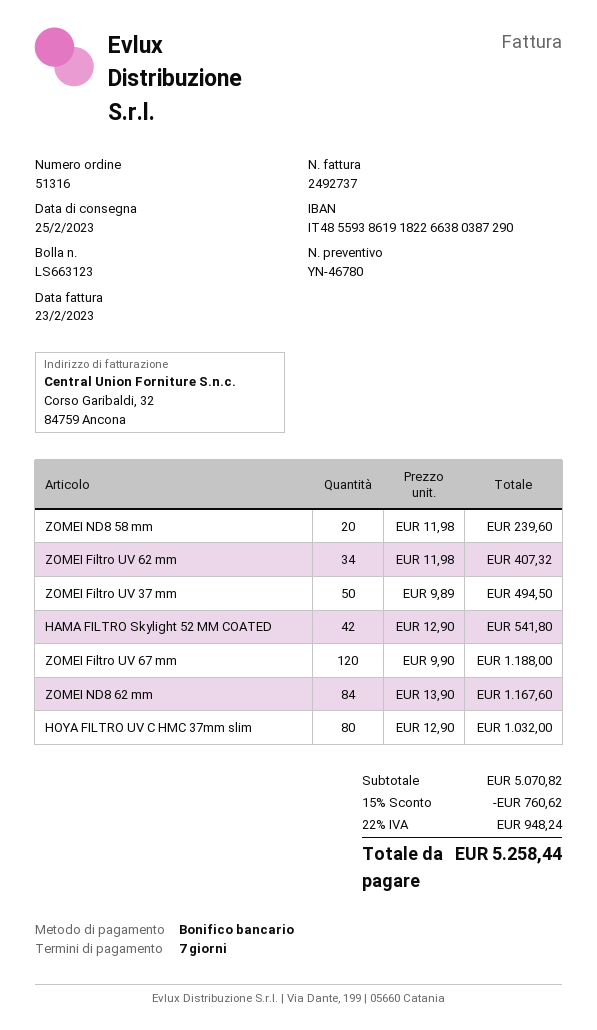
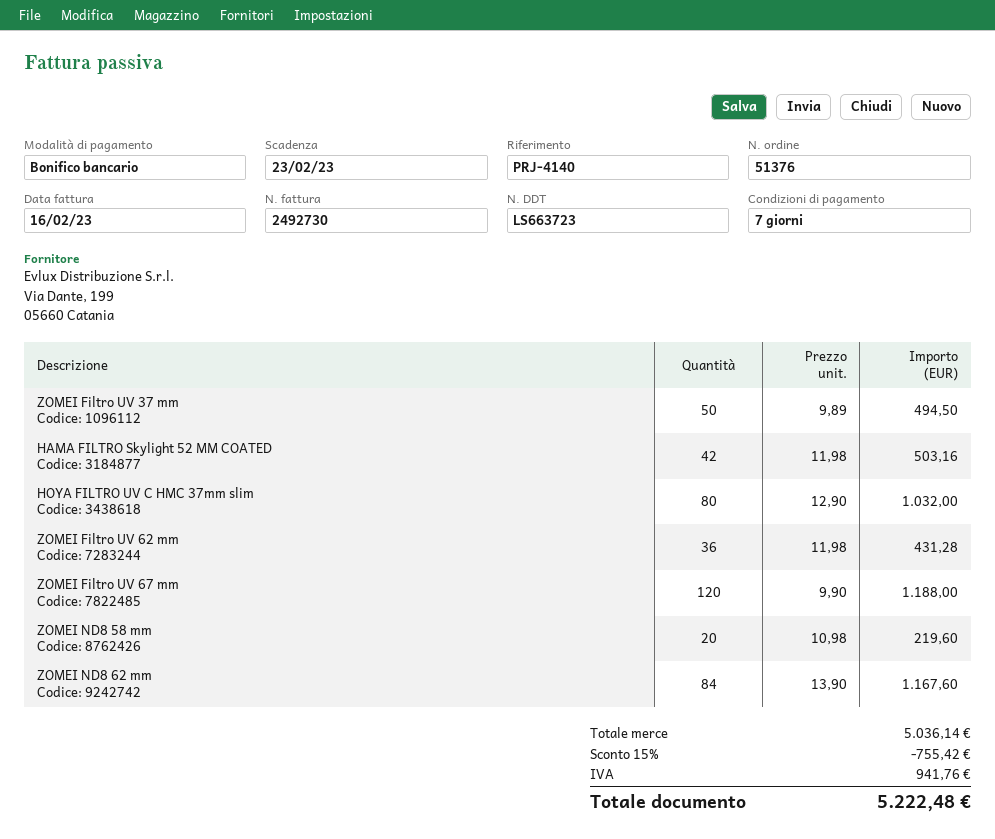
order number: 51316 -> 51376
delivery note number: LS663123 -> LS663723
invoice number: 2492737 -> 2492730
invoice date: 2023-02-23 -> 2023-02-16
ZOMEI ND8 58 mm: 20 x 11.98 = 239.60 -> 20 x 10.98 = 219.60
ZOMEI Filtro UV 62 mm: 34 x 11.98 = 407.32 -> 36 x 11.98 = 431.28
HAMA FILTRO Skylight 52 MM COATED: 42 x 12.90 = 541.80 -> 42 x 11.98 = 503.16
subtotal: 5070.82 -> 5036.14
discount: 15% = 760.62 -> 15% = 755.42
tax: 948.24 -> 941.76
total: 5258.44 -> 5222.48

